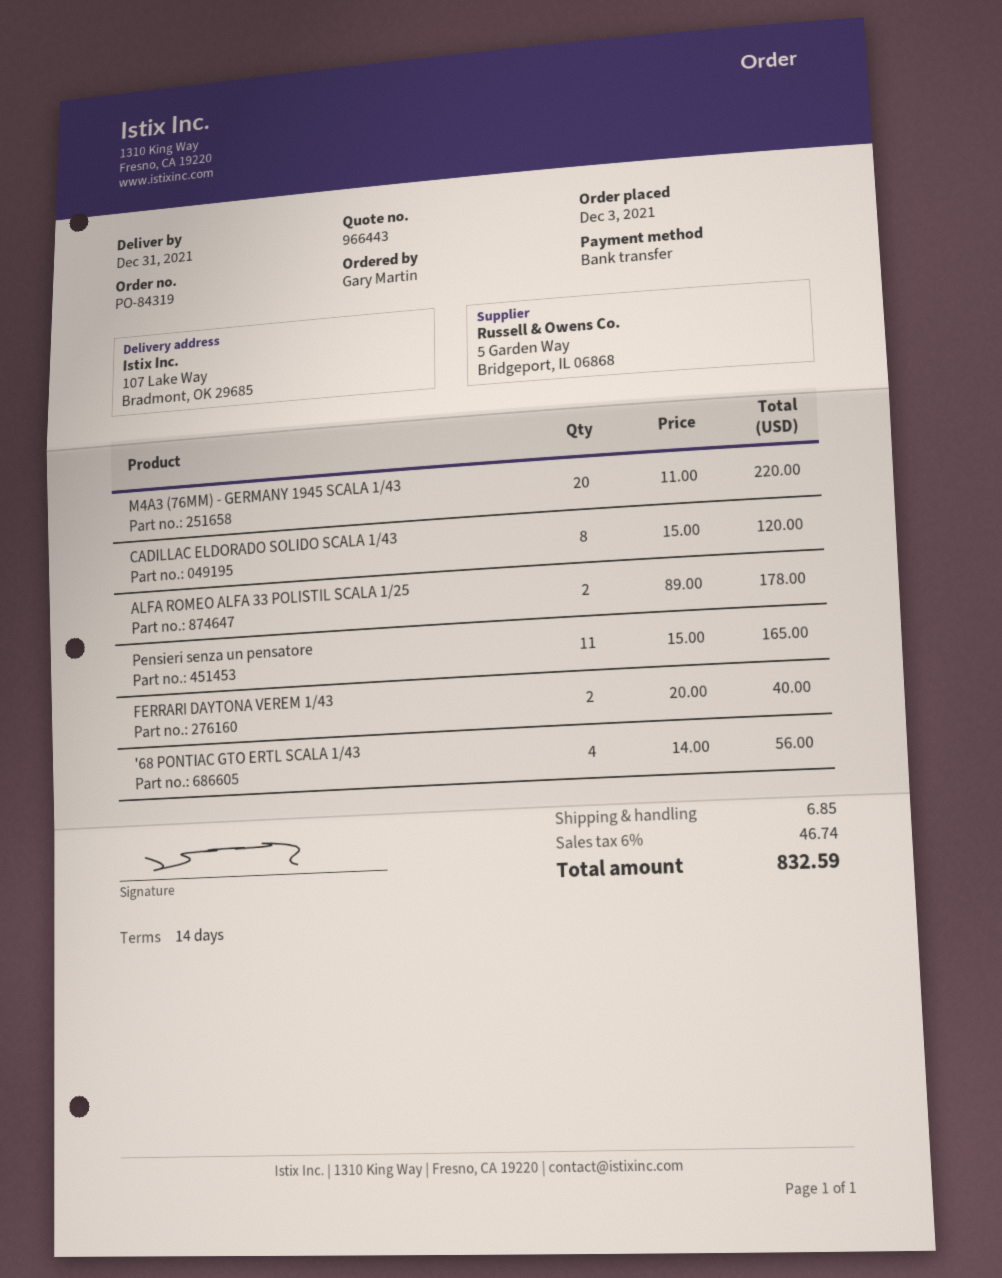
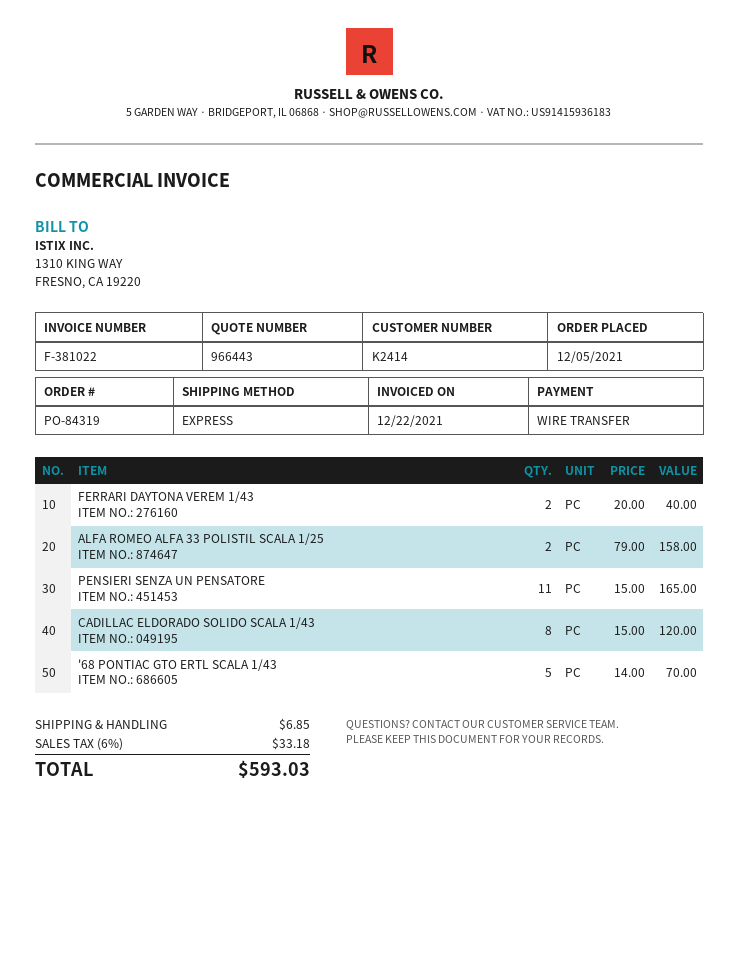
order date: 2021-12-03 -> 2021-12-05
M4A3 (76MM) - GERMANY 1945 SCALA 1/43: 20 x 11.00 = 220.00 -> none
ALFA ROMEO ALFA 33 POLISTIL SCALA 1/25: 2 x 89.00 = 178.00 -> 2 x 79.00 = 158.00
'68 PONTIAC GTO ERTL SCALA 1/43: 4 x 14.00 = 56.00 -> 5 x 14.00 = 70.00
tax: 6% = 46.74 -> 6% = 33.18
total: 832.59 -> 593.03

